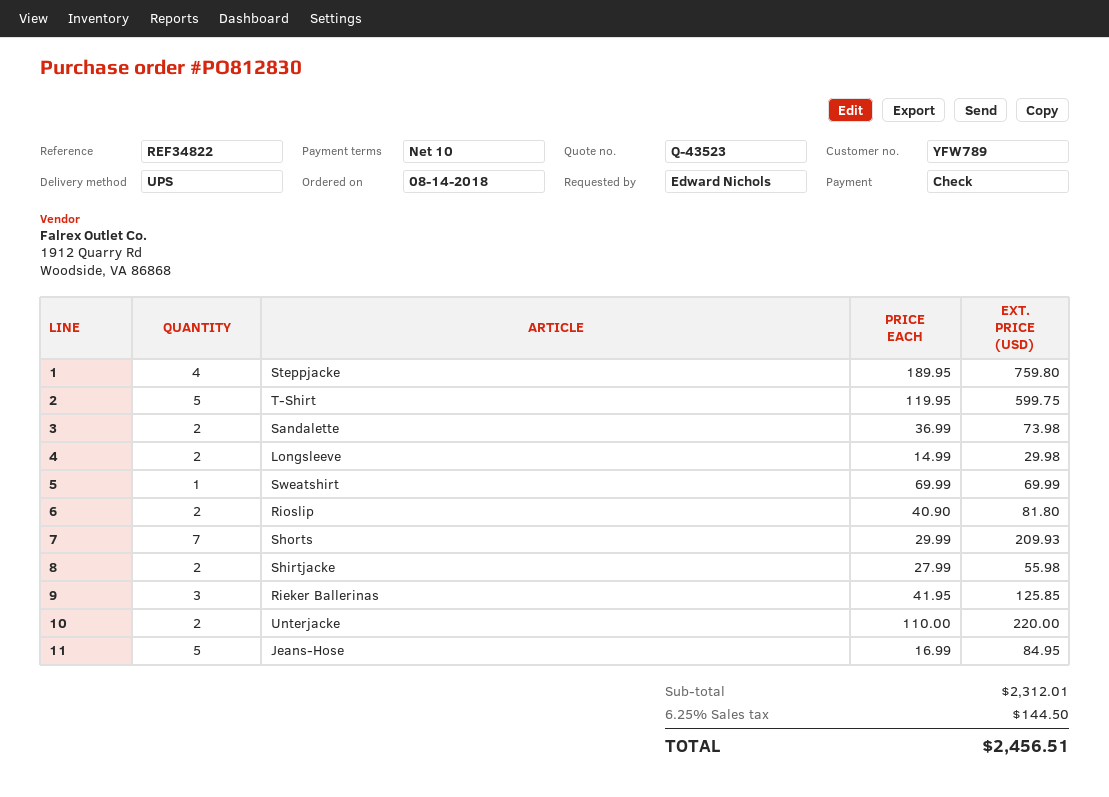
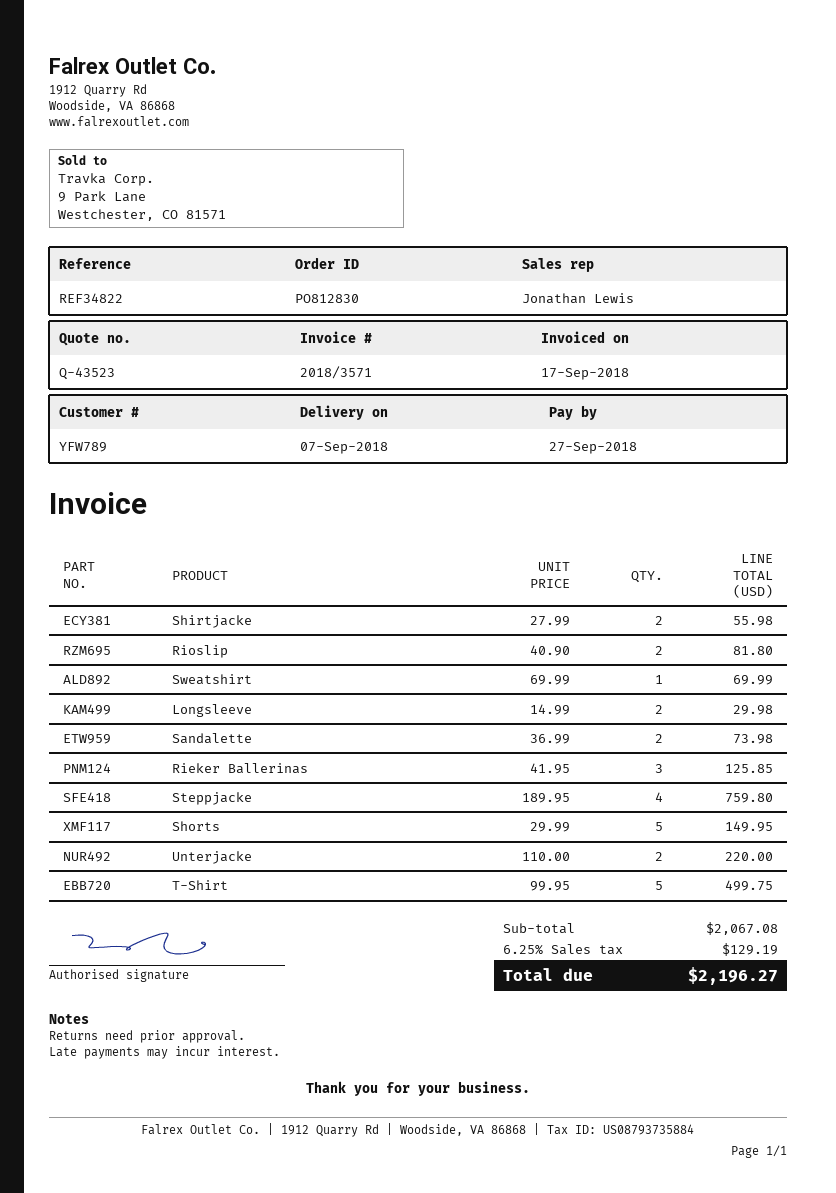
T-Shirt: 5 x 119.95 = 599.75 -> 5 x 99.95 = 499.75
Shorts: 7 x 29.99 = 209.93 -> 5 x 29.99 = 149.95
Jeans-Hose: 5 x 16.99 = 84.95 -> none
subtotal: 2312.01 -> 2067.08
tax: 6.25% = 144.50 -> 6.25% = 129.19
total: 2456.51 -> 2196.27

